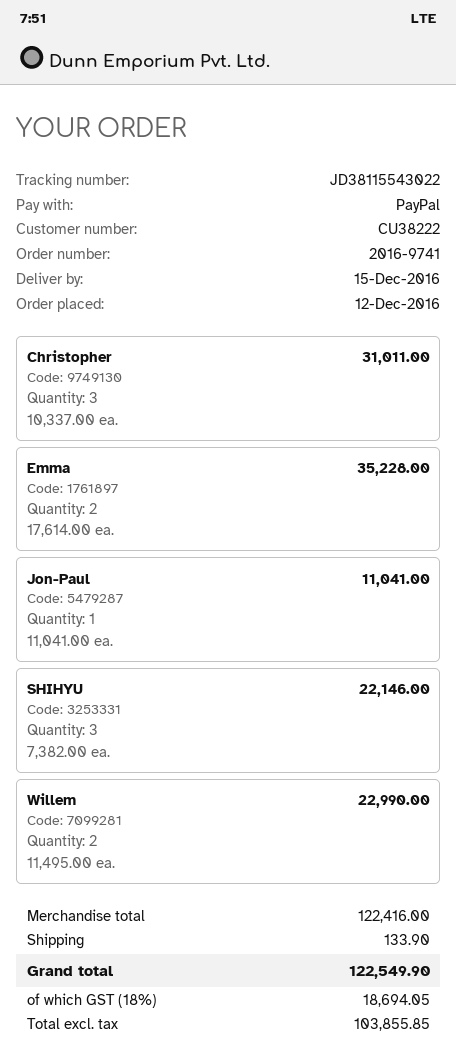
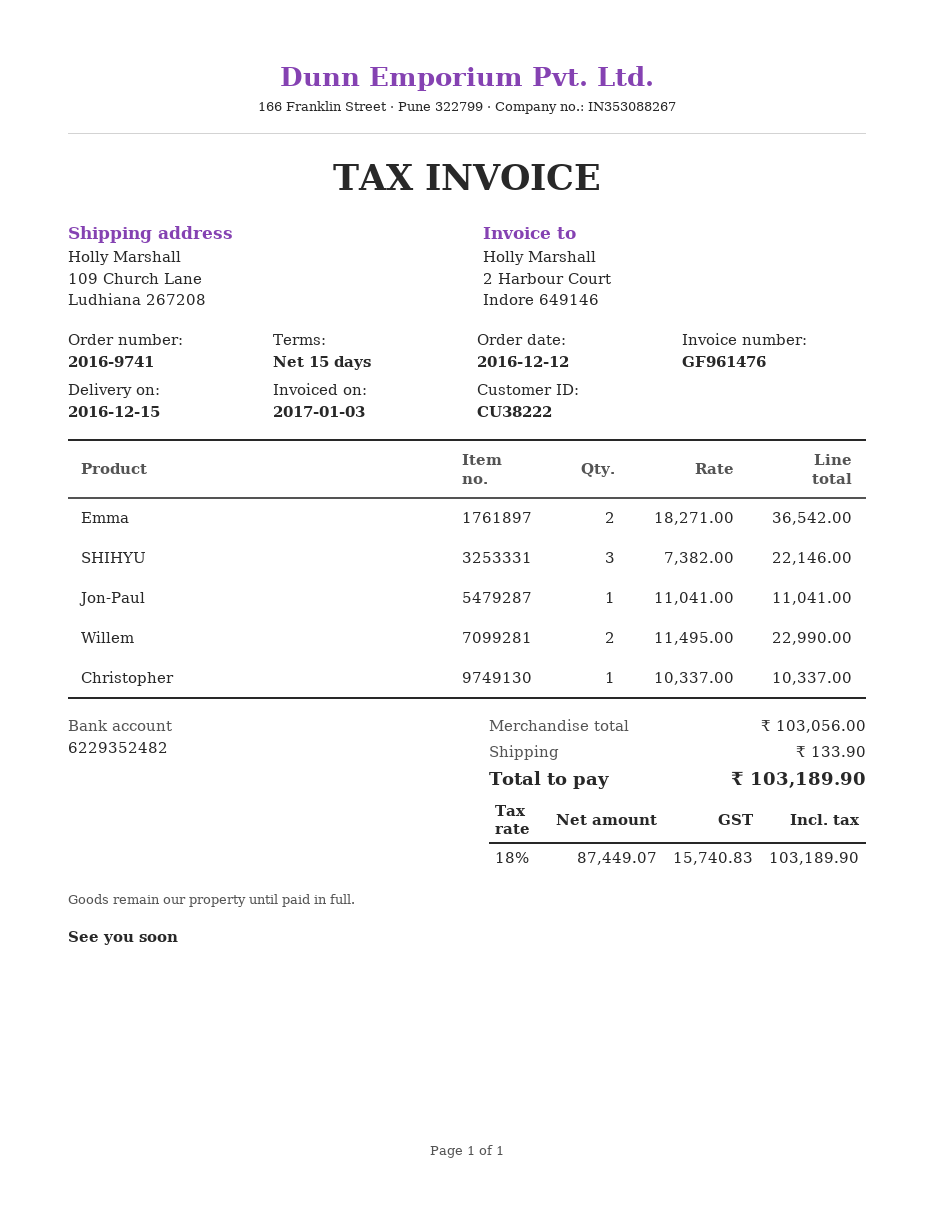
Christopher: 3 x 10337.00 = 31011.00 -> 1 x 10337.00 = 10337.00
Emma: 2 x 17614.00 = 35228.00 -> 2 x 18271.00 = 36542.00
subtotal: 122416.00 -> 103056.00
net: 103855.85 -> 87449.07
tax: 18% = 18694.05 -> 18% = 15740.83
total: 122549.90 -> 103189.90

